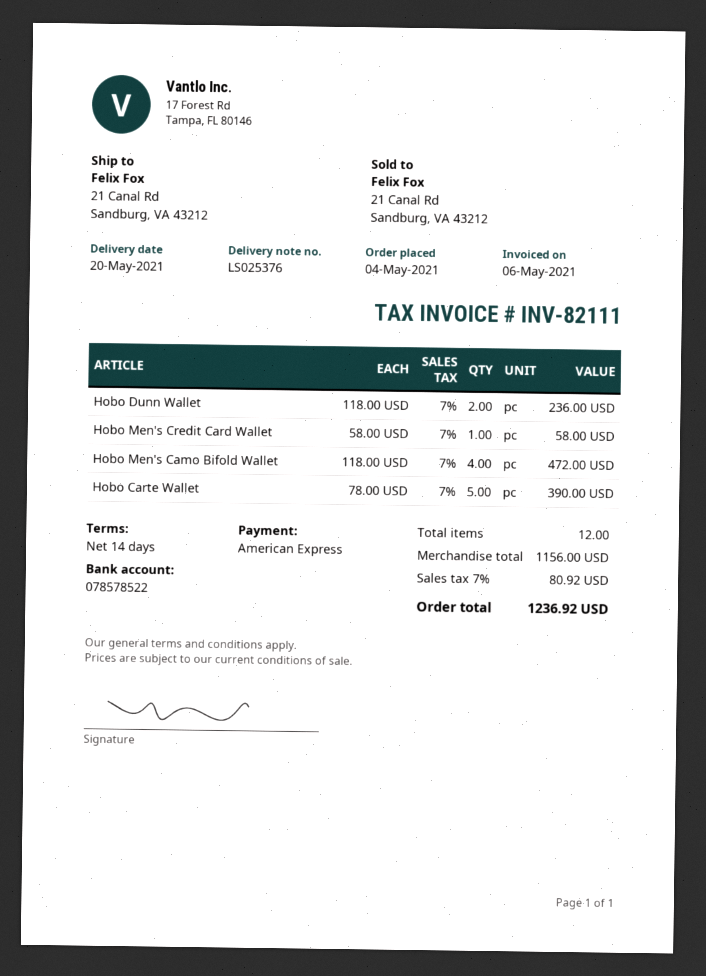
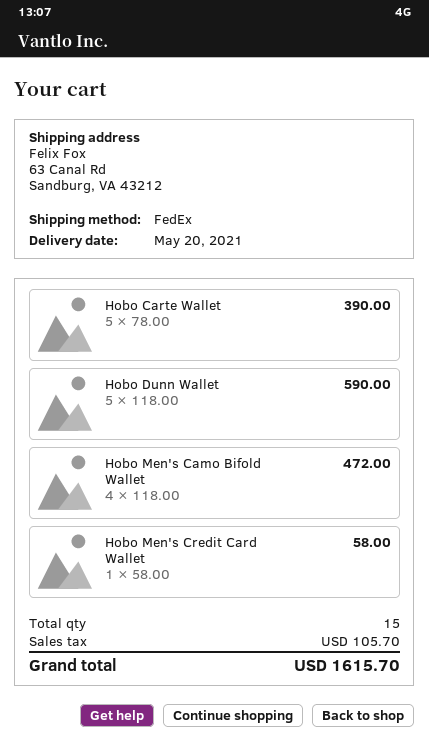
ship to: 21 Canal Rd, Sandburg, VA 43212 -> 63 Canal Rd, Sandburg, VA 43212
Hobo Dunn Wallet: 2 x 118.00 = 236.00 -> 5 x 118.00 = 590.00
total quantity: 12 -> 15
tax: 80.92 -> 105.70
total: 1236.92 -> 1615.70

